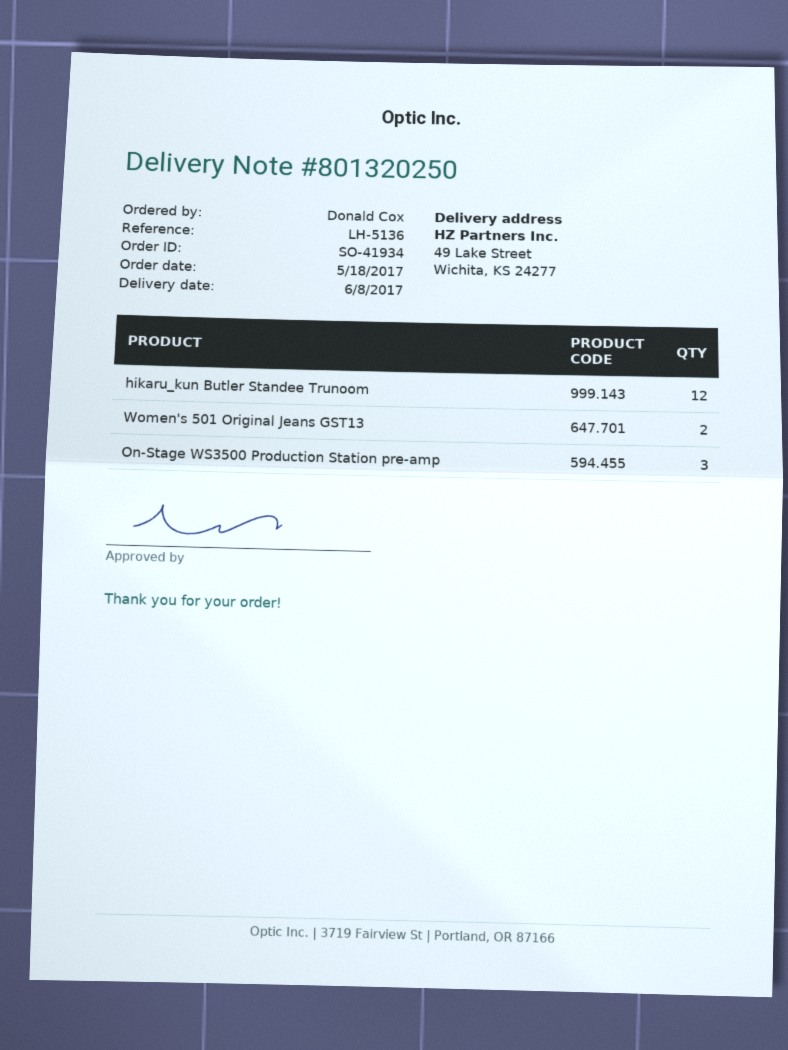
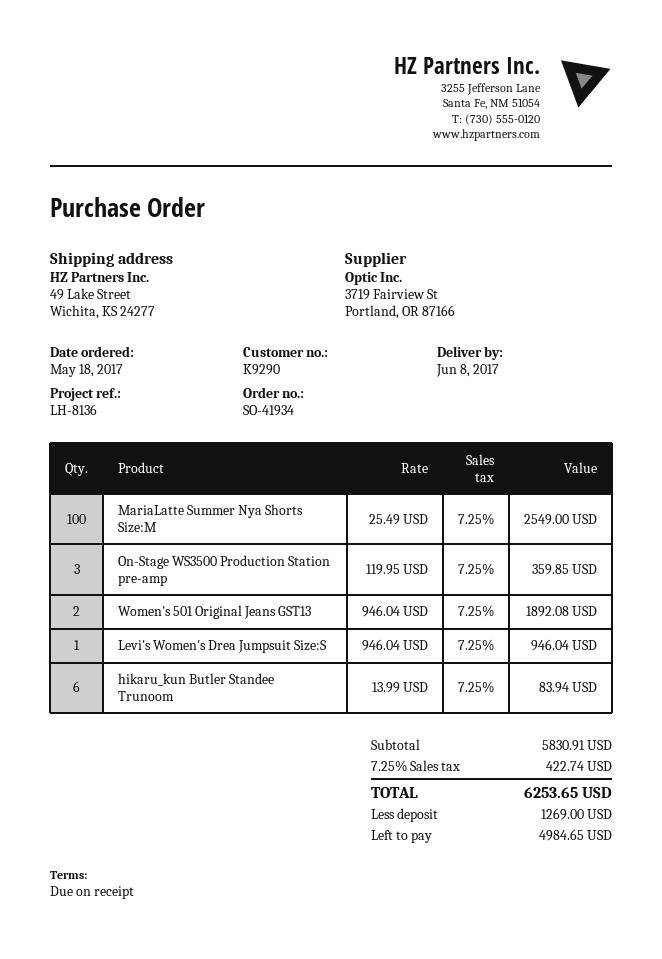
reference: LH-5136 -> LH-8136
hikaru_kun Butler Standee Trunoom: 12 -> 6
MariaLatte Summer Nya Shorts Size:M: none -> 100
Levi's Women's Drea Jumpsuit Size:S: none -> 1

